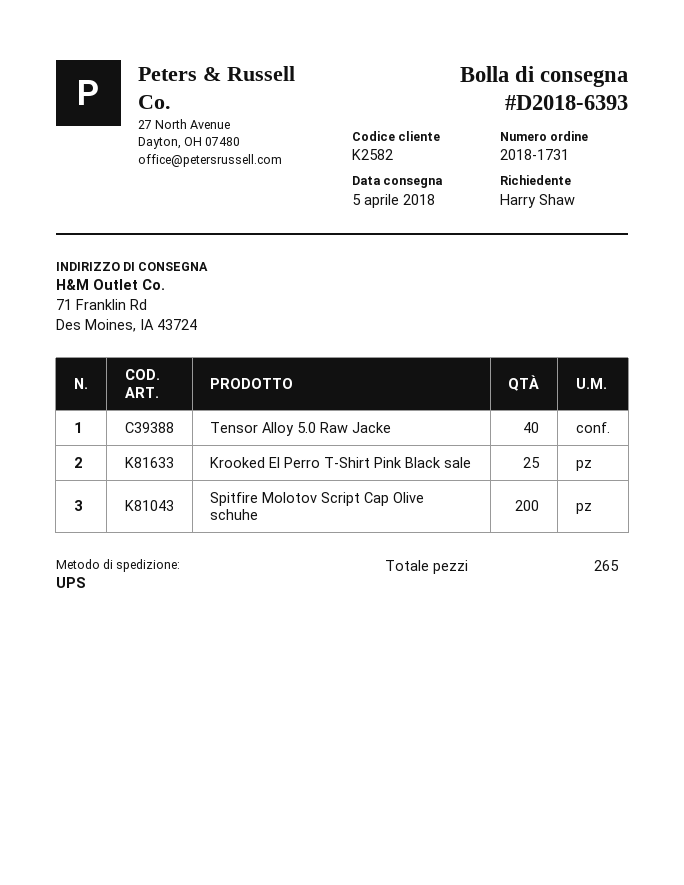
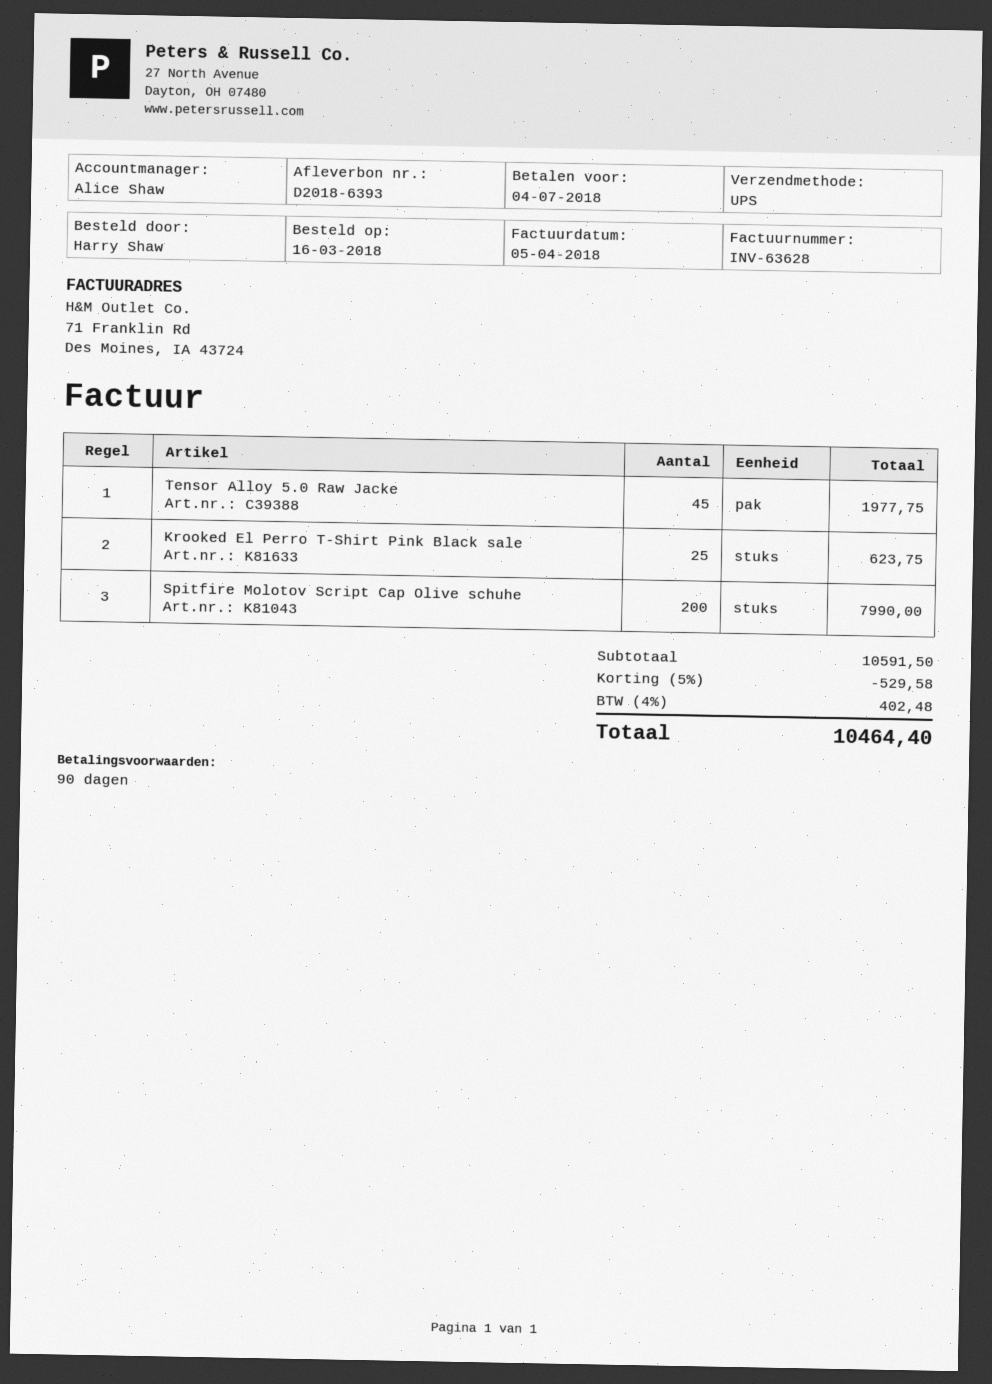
Tensor Alloy 5.0 Raw Jacke: 40 -> 45

